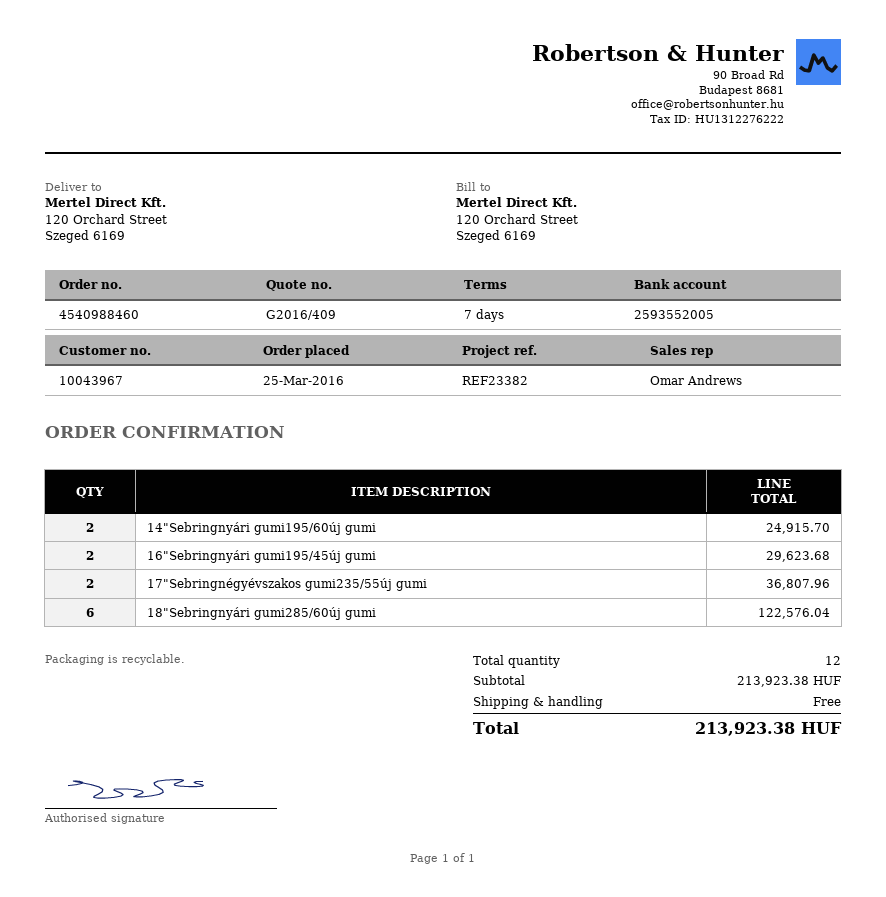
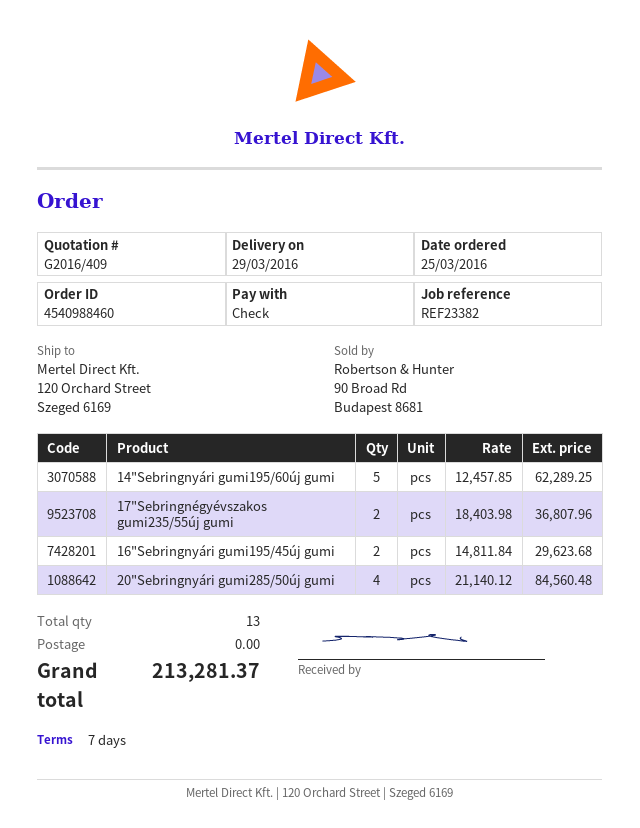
14"Sebringnyári gumi195/60új gumi: 2 for 24915.70 -> 5 for 62289.25
18"Sebringnyári gumi285/60új gumi: 6 for 122576.04 -> none
20"Sebringnyári gumi285/50új gumi: none -> 4 for 84560.48
total quantity: 12 -> 13
total: 213923.38 -> 213281.37

